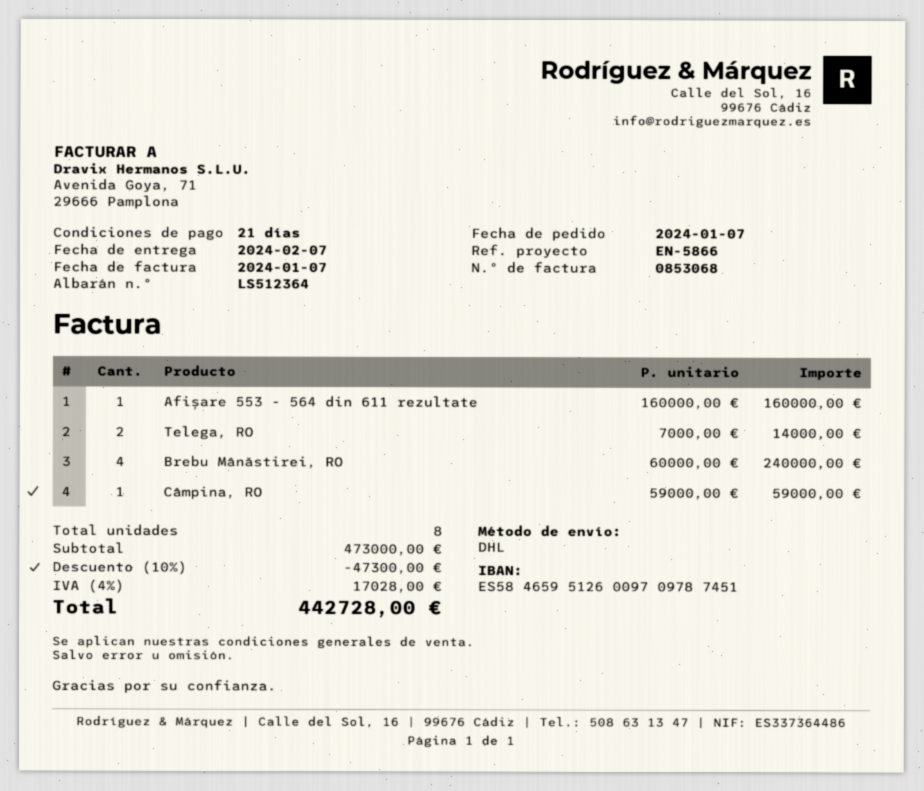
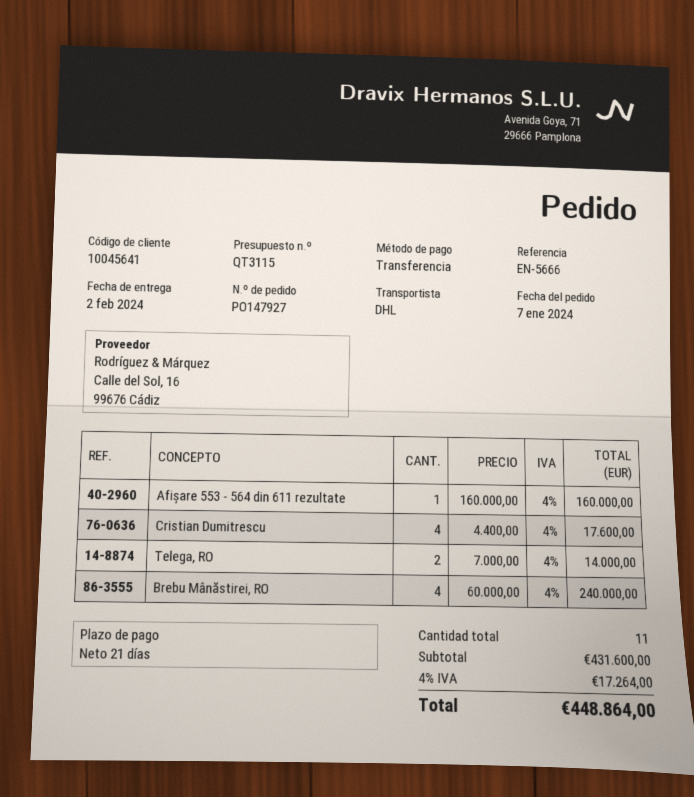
delivery date: 2024-02-07 -> 2024-02-02
reference: EN-5866 -> EN-5666
Câmpina, RO: 1 x 59000.00 = 59000.00 -> none
Cristian Dumitrescu: none -> 4 x 4400.00 = 17600.00
total quantity: 8 -> 11
subtotal: 473000.00 -> 431600.00
discount: 10% = 47300.00 -> none
tax: 4% = 17028.00 -> 4% = 17264.00
total: 442728.00 -> 448864.00

